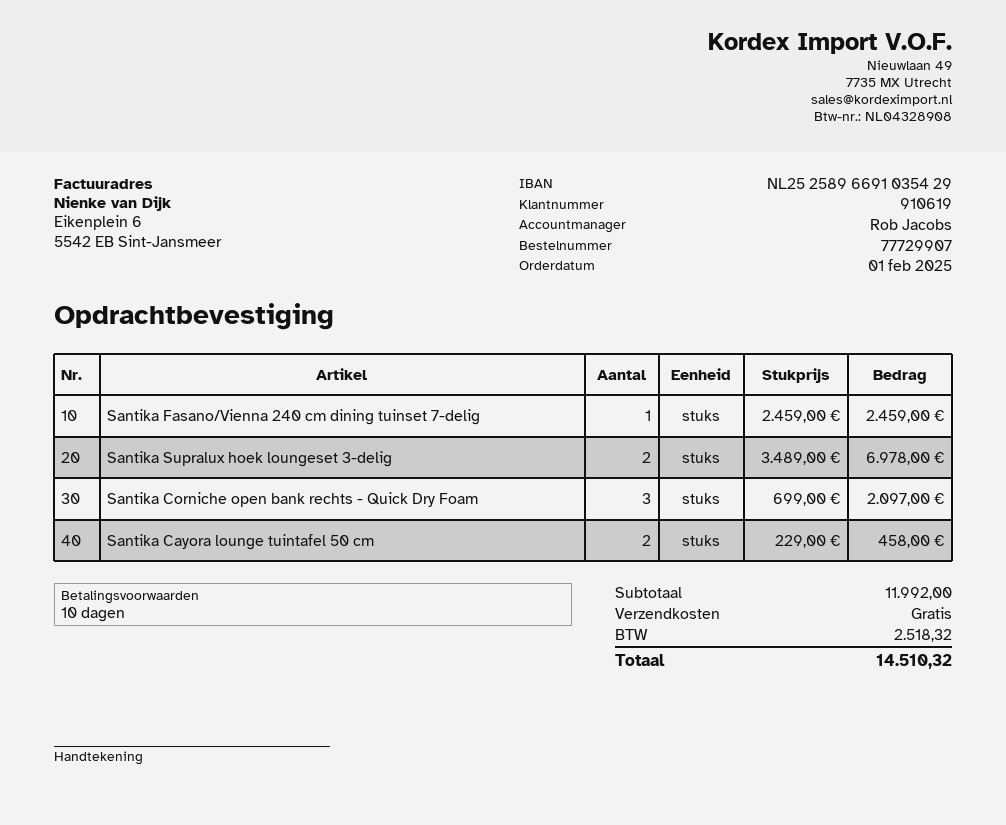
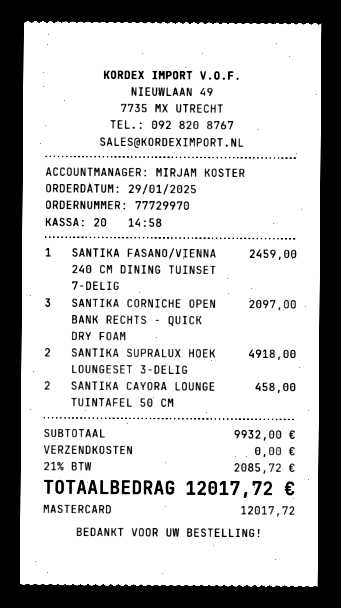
order number: 77729907 -> 77729970
order date: 2025-02-01 -> 2025-01-29
sales rep: Rob Jacobs -> MIRJAM KOSTER
Santika Supralux hoek loungeset 3-delig: 2 for 6978.00 -> 2 for 4918.00
subtotal: 11992.00 -> 9932.00
tax: 2518.32 -> 2085.72
total: 14510.32 -> 12017.72

